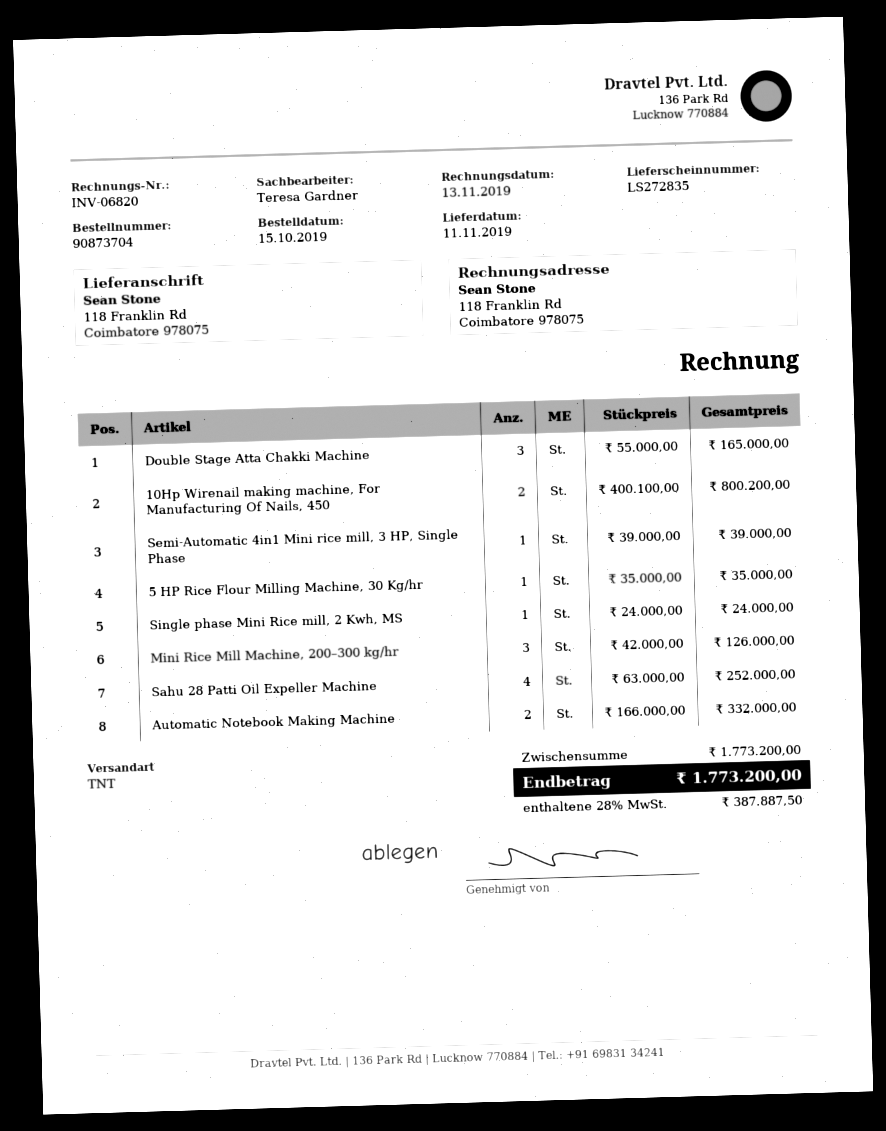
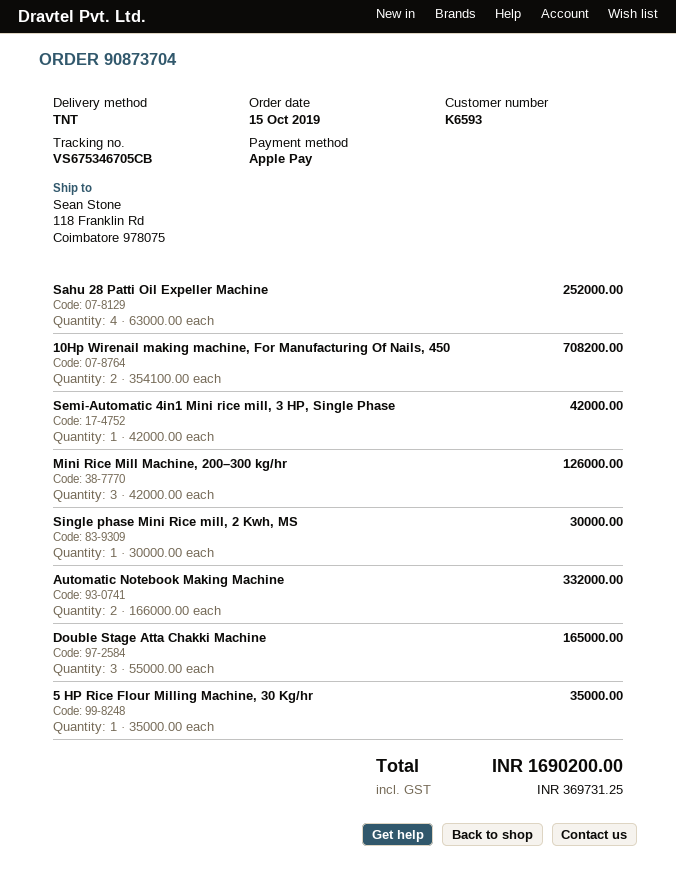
10Hp Wirenail making machine, For Manufacturing Of Nails, 450: 2 x 400100.00 = 800200.00 -> 2 x 354100.00 = 708200.00
Semi-Automatic 4in1 Mini rice mill, 3 HP, Single Phase: 1 x 39000.00 = 39000.00 -> 1 x 42000.00 = 42000.00
Single phase Mini Rice mill, 2 Kwh, MS: 1 x 24000.00 = 24000.00 -> 1 x 30000.00 = 30000.00
tax: 387887.50 -> 369731.25
total: 1773200.00 -> 1690200.00

